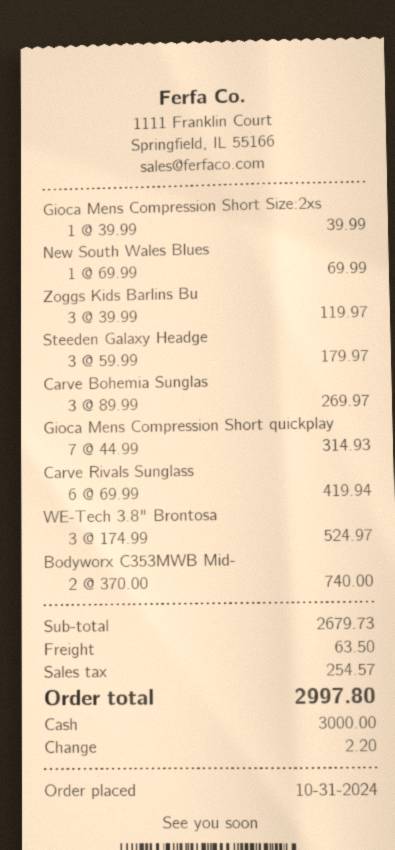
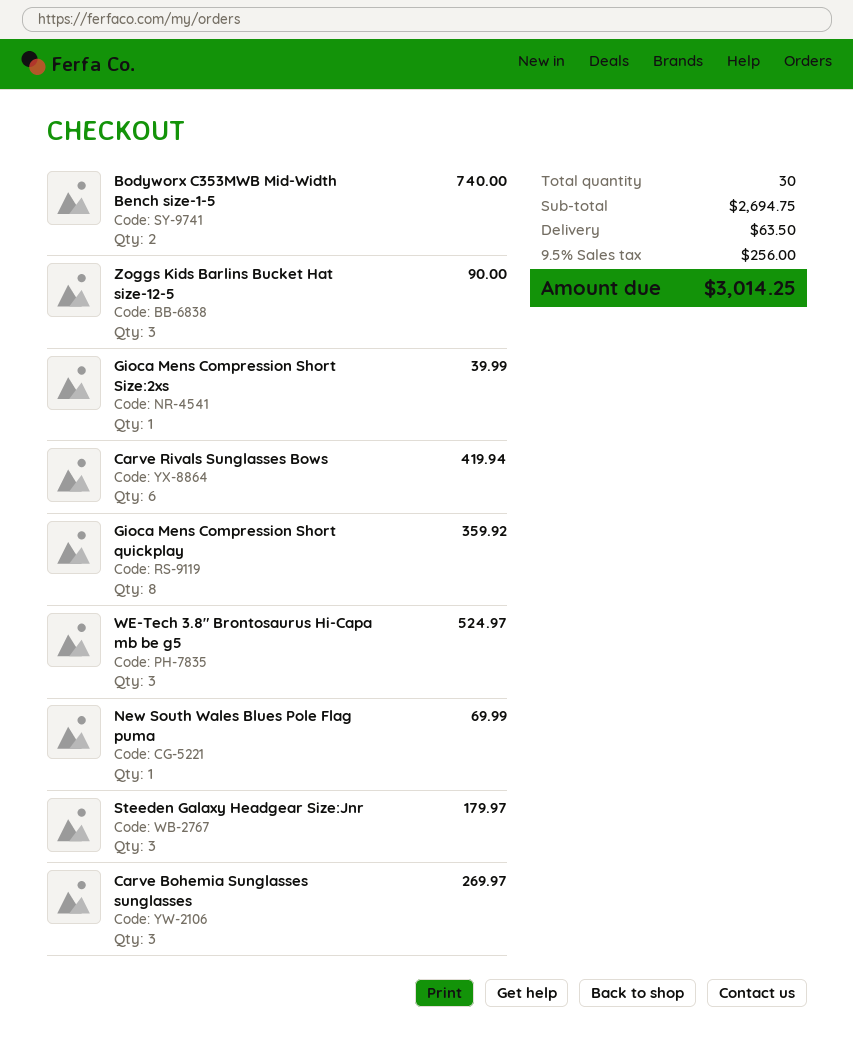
Zoggs Kids Barlins Bu: 3 for 119.97 -> 3 for 90.00
Gioca Mens Compression Short quickplay: 7 for 314.93 -> 8 for 359.92
subtotal: 2679.73 -> 2694.75
tax: 254.57 -> 256.00
total: 2997.80 -> 3014.25

